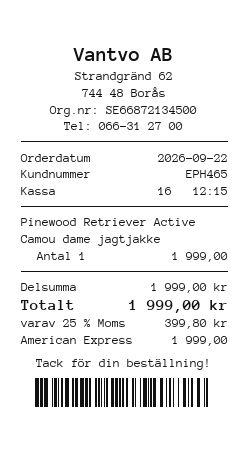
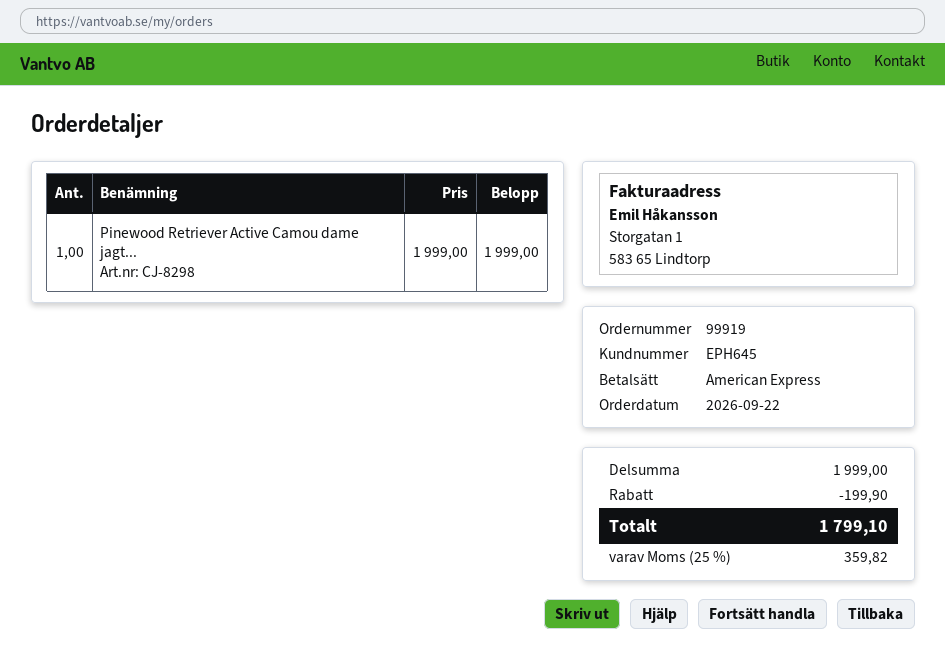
customer number: EPH465 -> EPH645
discount: none -> 199.90
tax: 25% = 399.80 -> 25% = 359.82
total: 1999.00 -> 1799.10

